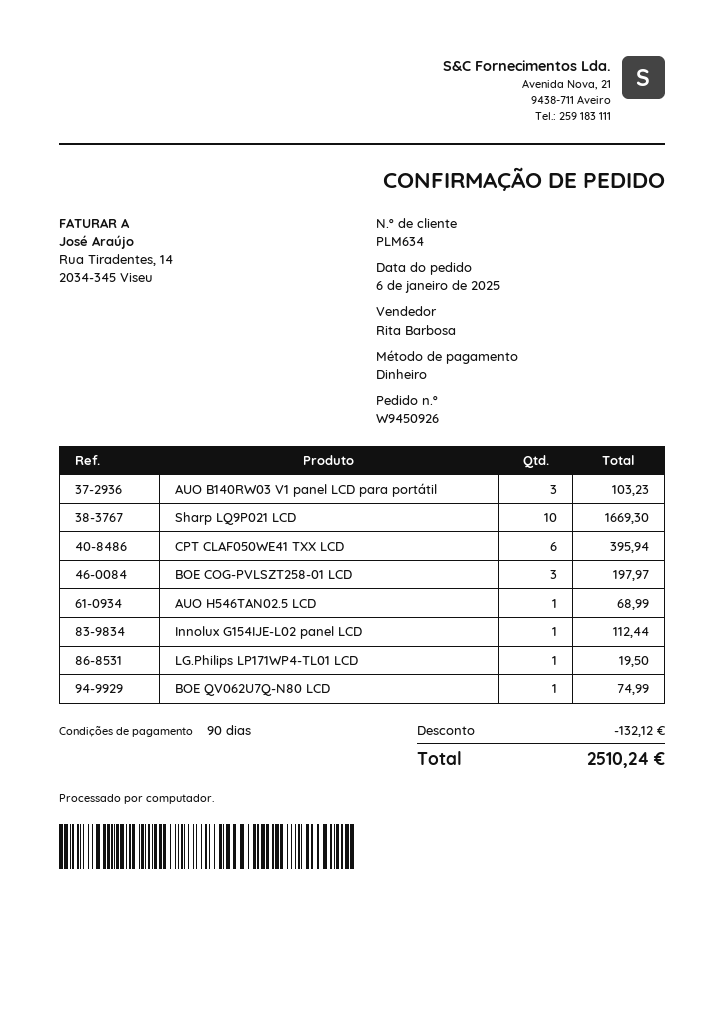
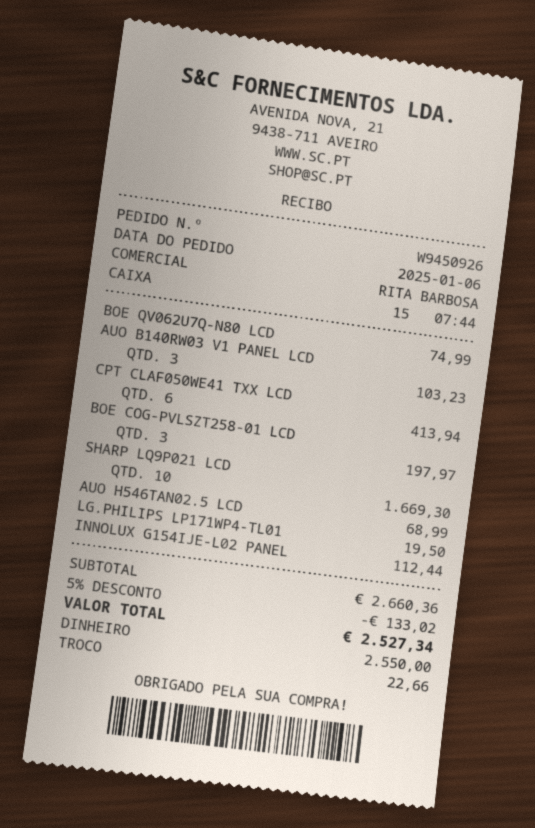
CPT CLAF050WE41 TXX LCD: 6 for 395.94 -> 6 for 413.94
discount: 132.12 -> 133.02
total: 2510.24 -> 2527.34

